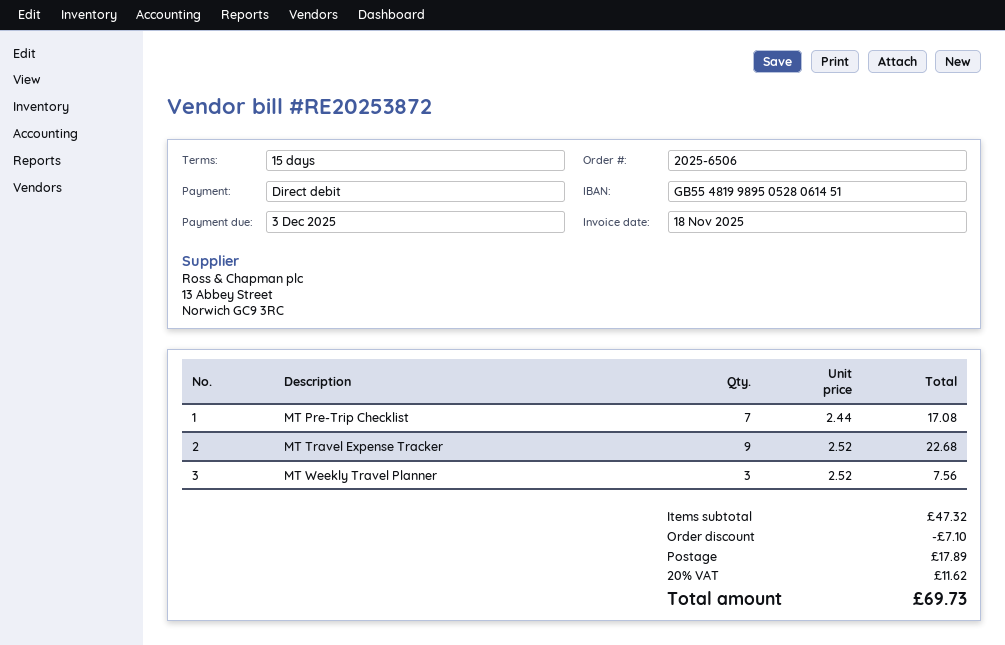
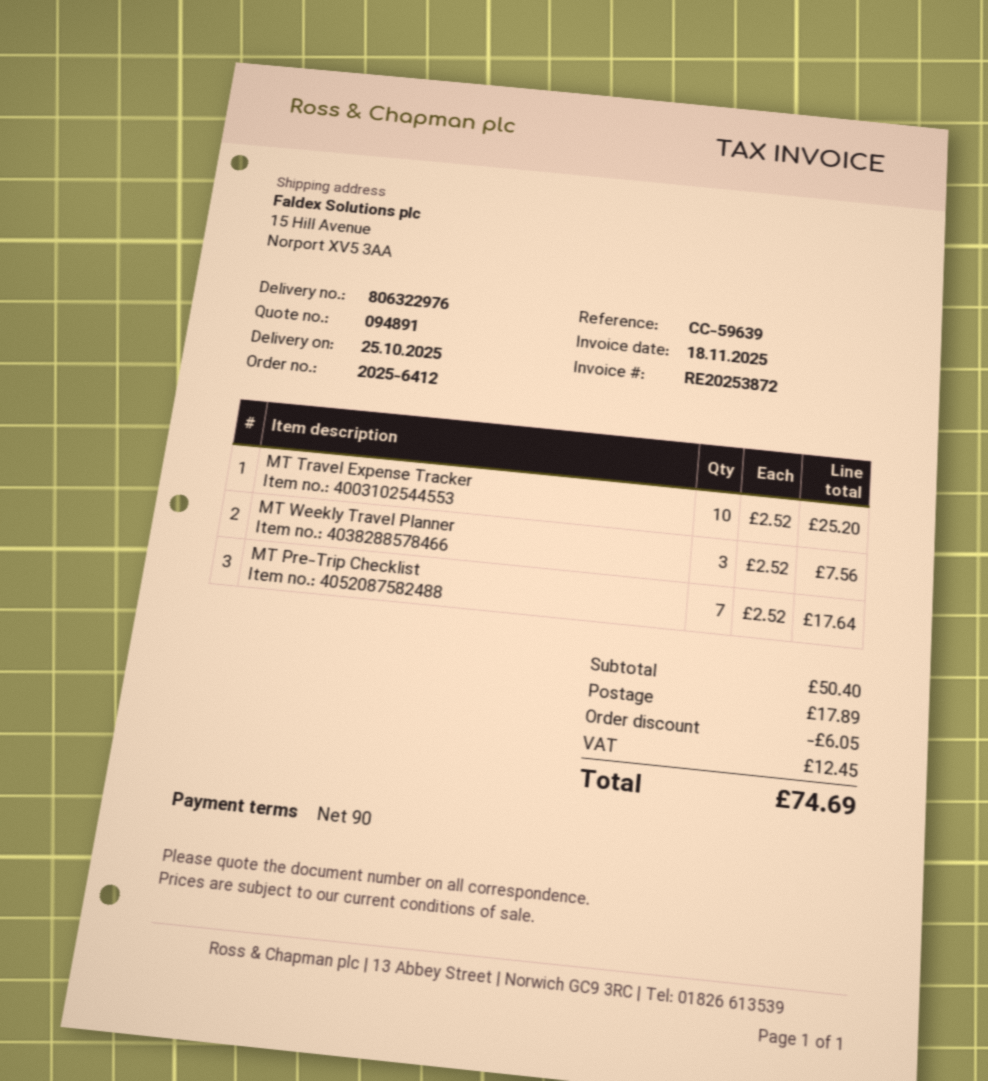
order number: 2025-6506 -> 2025-6412
payment terms: 15 days -> 90 days
MT Pre-Trip Checklist: 7 x 2.44 = 17.08 -> 7 x 2.52 = 17.64
MT Travel Expense Tracker: 9 x 2.52 = 22.68 -> 10 x 2.52 = 25.20
subtotal: 47.32 -> 50.40
discount: 7.10 -> 6.05
tax: 11.62 -> 12.45
total: 69.73 -> 74.69

